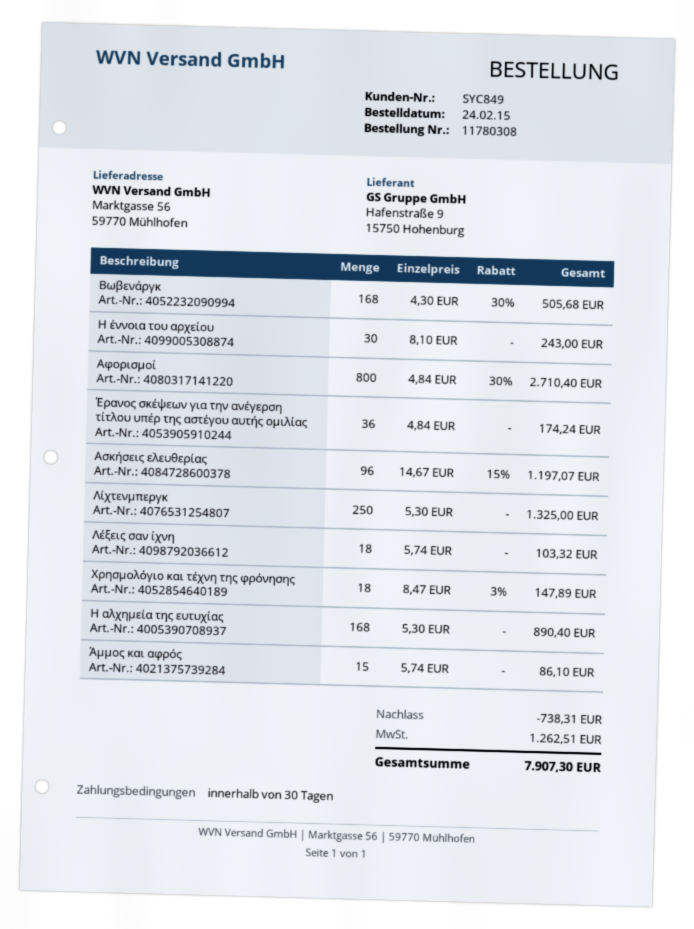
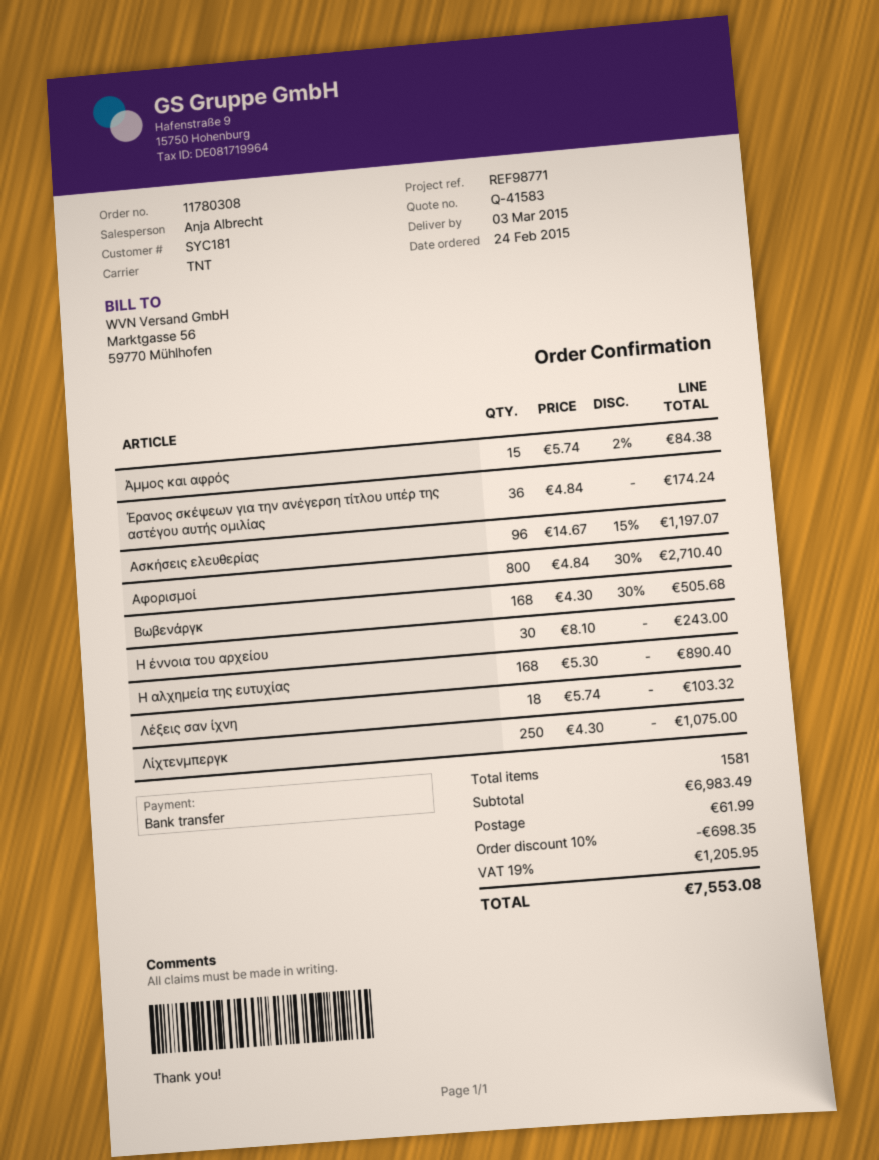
customer number: SYC849 -> SYC181
Λίχτενμπεργκ: 250 x 5.30 = 1325.00 -> 250 x 4.30 = 1075.00
Χρησμολόγιο και τέχνη της φρόνησης: 18 x 8.47 - 3% = 147.89 -> none
Άμμος και αφρός: 15 x 5.74 = 86.10 -> 15 x 5.74 - 2% = 84.38
discount: 738.31 -> 698.35
shipping: none -> 61.99
tax: 1262.51 -> 1205.95
total: 7907.30 -> 7553.08

